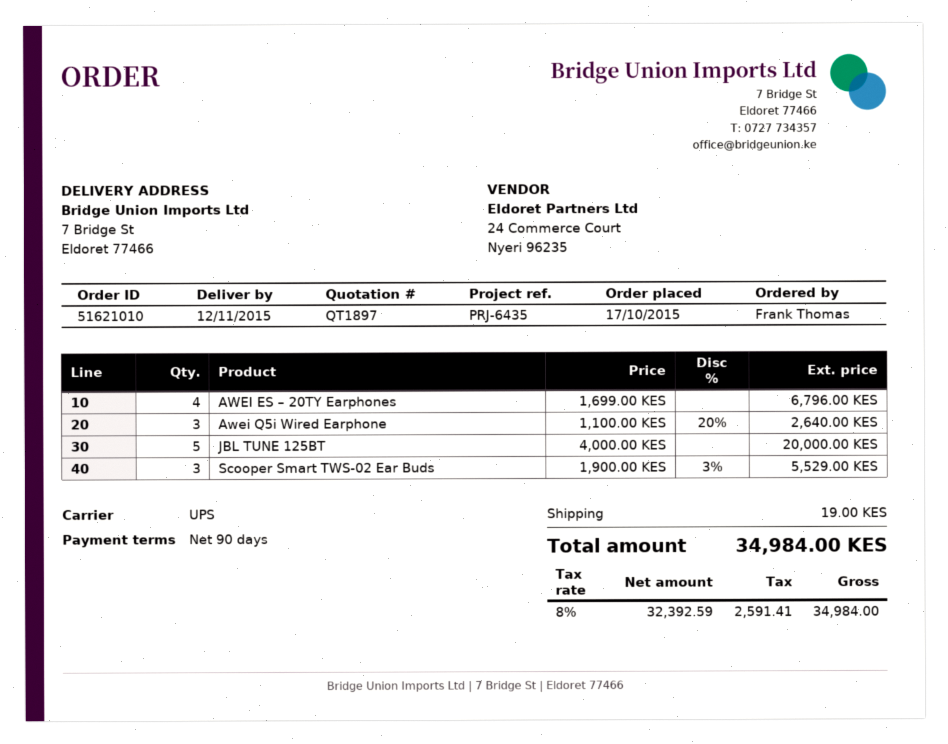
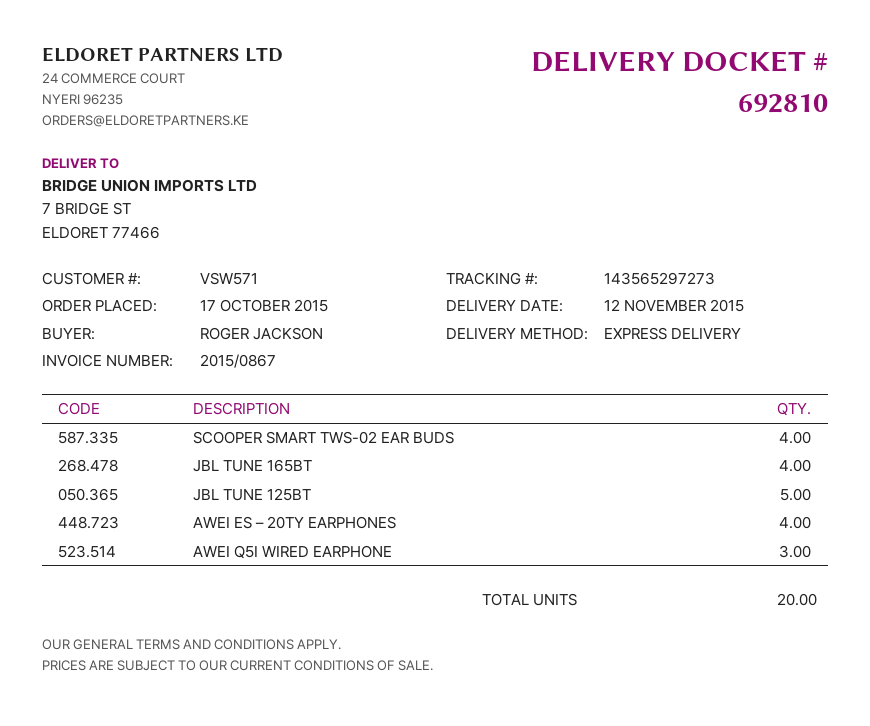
ordered by: Frank Thomas -> ROGER JACKSON
shipping method: UPS -> express
Scooper Smart TWS-02 Ear Buds: 3 -> 4
JBL TUNE 165BT: none -> 4

